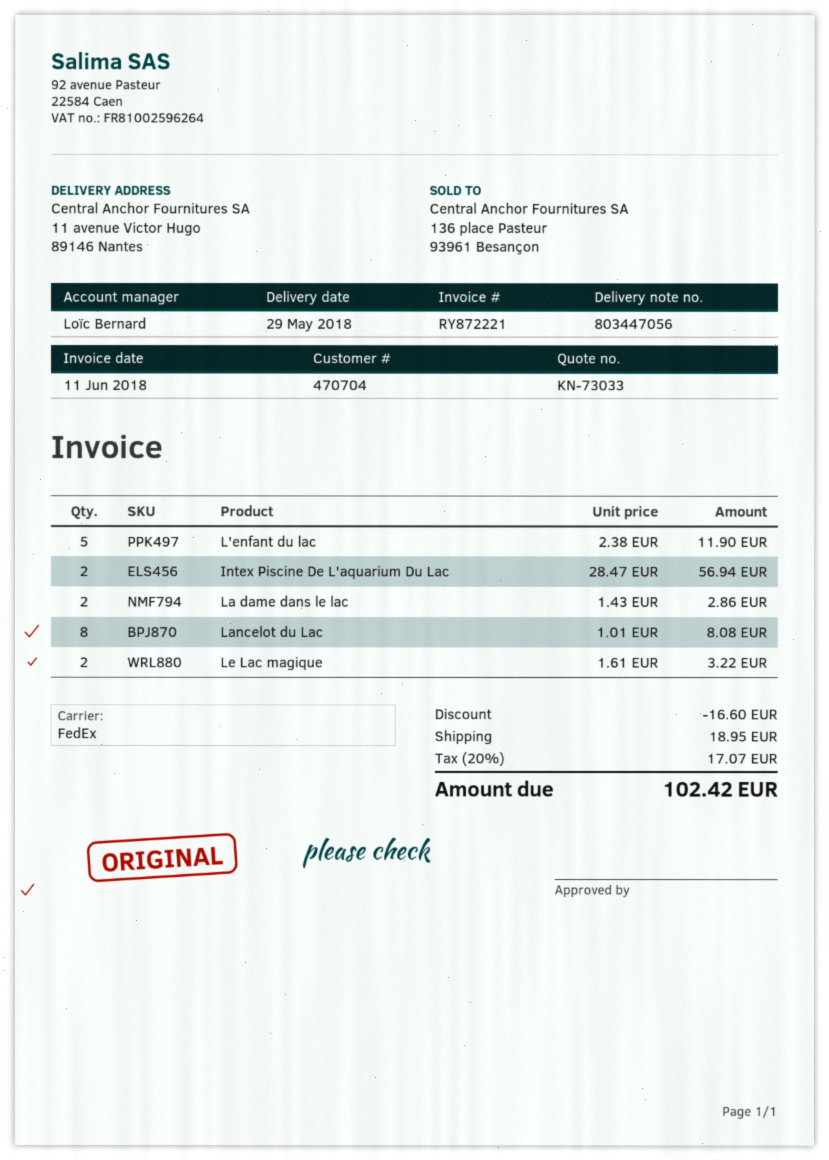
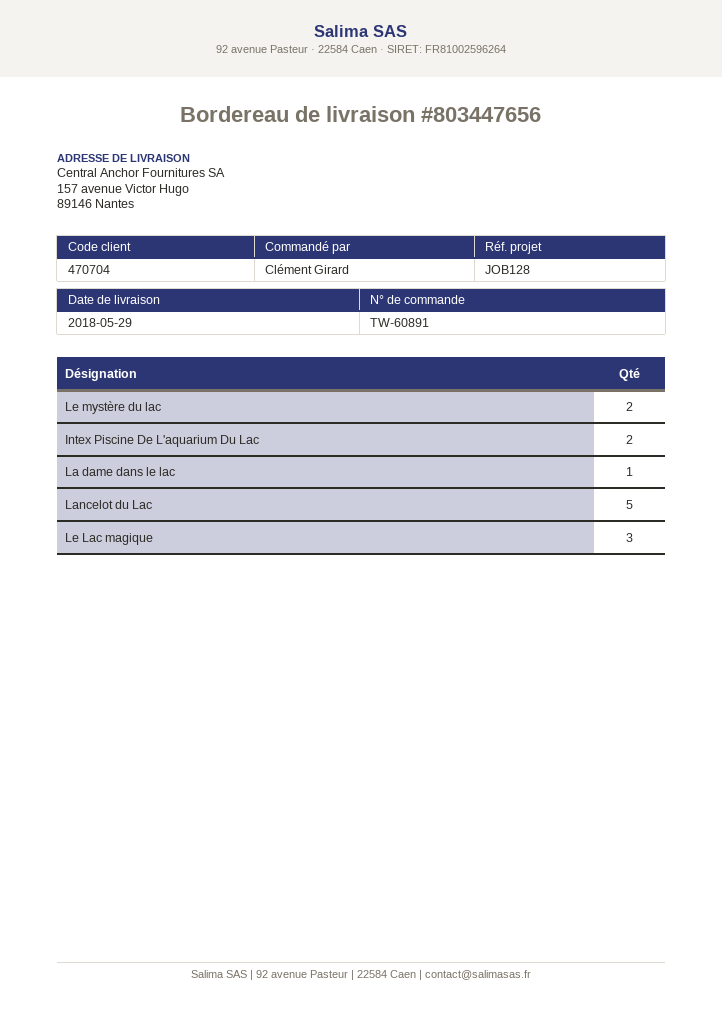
delivery note number: 803447056 -> 803447656
ship to: 11 avenue Victor Hugo, 89146 Nantes -> 157 avenue Victor Hugo, 89146 Nantes
L'enfant du lac: 5 -> none
La dame dans le lac: 2 -> 1
Lancelot du Lac: 8 -> 5
Le Lac magique: 2 -> 3
Le mystère du lac: none -> 2

